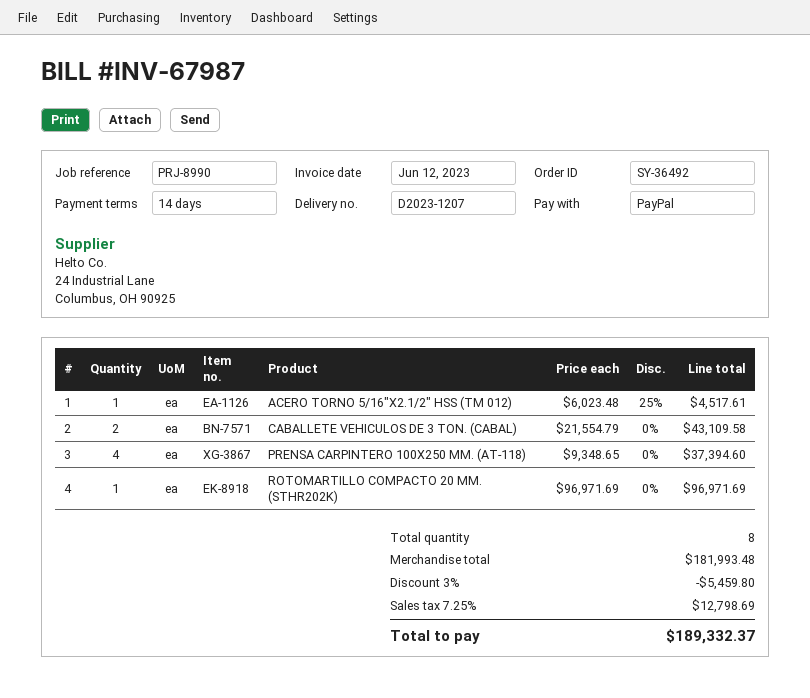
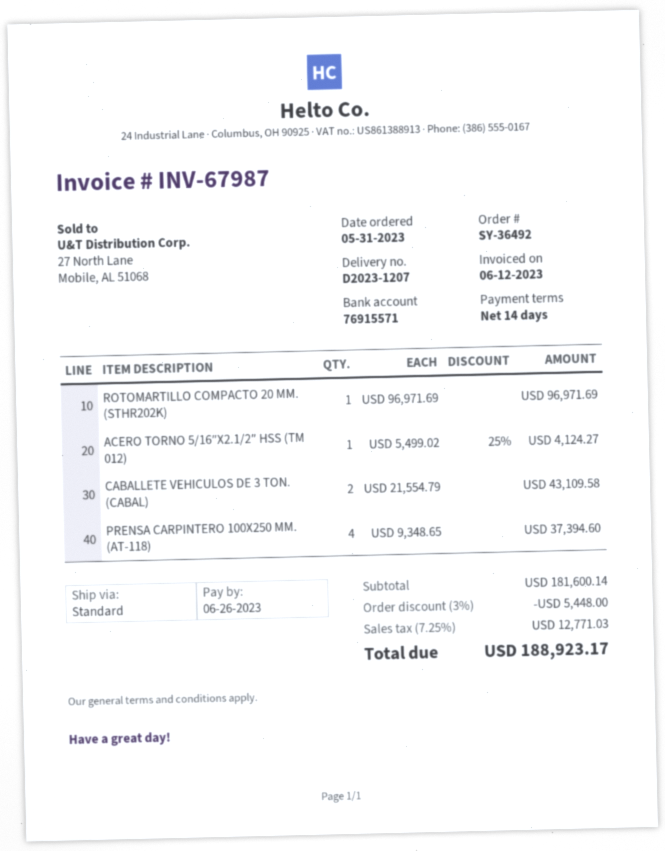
ACERO TORNO 5/16″X2.1/2″ HSS (TM 012): 1 x 6023.48 - 25% = 4517.61 -> 1 x 5499.02 - 25% = 4124.27
subtotal: 181993.48 -> 181600.14
discount: 3% = 5459.80 -> 3% = 5448.00
tax: 7.25% = 12798.69 -> 7.25% = 12771.03
total: 189332.37 -> 188923.17

